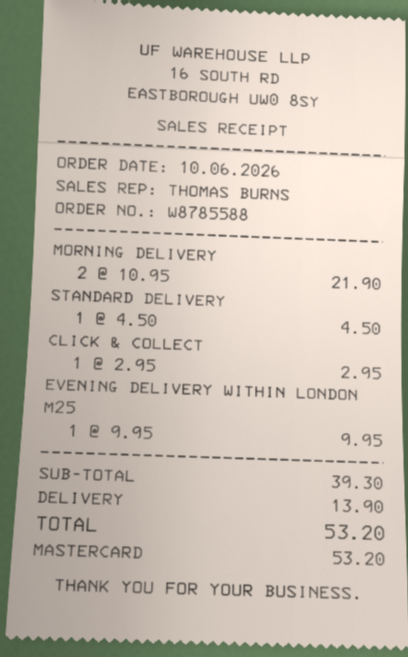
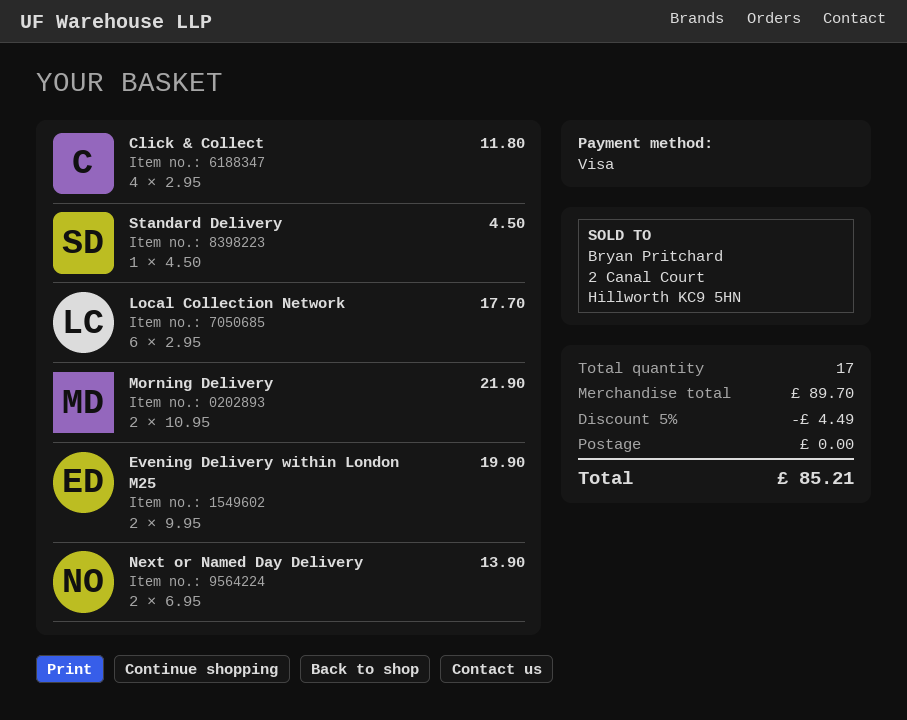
payment method: Mastercard -> Visa
CLICK & COLLECT: 1 x 2.95 = 2.95 -> 4 x 2.95 = 11.80
EVENING DELIVERY WITHIN LONDON M25: 1 x 9.95 = 9.95 -> 2 x 9.95 = 19.90
Local Collection Network: none -> 6 x 2.95 = 17.70
Next or Named Day Delivery: none -> 2 x 6.95 = 13.90
subtotal: 39.30 -> 89.70
discount: none -> 5% = 4.49
shipping: 13.90 -> 0.00
total: 53.20 -> 85.21

